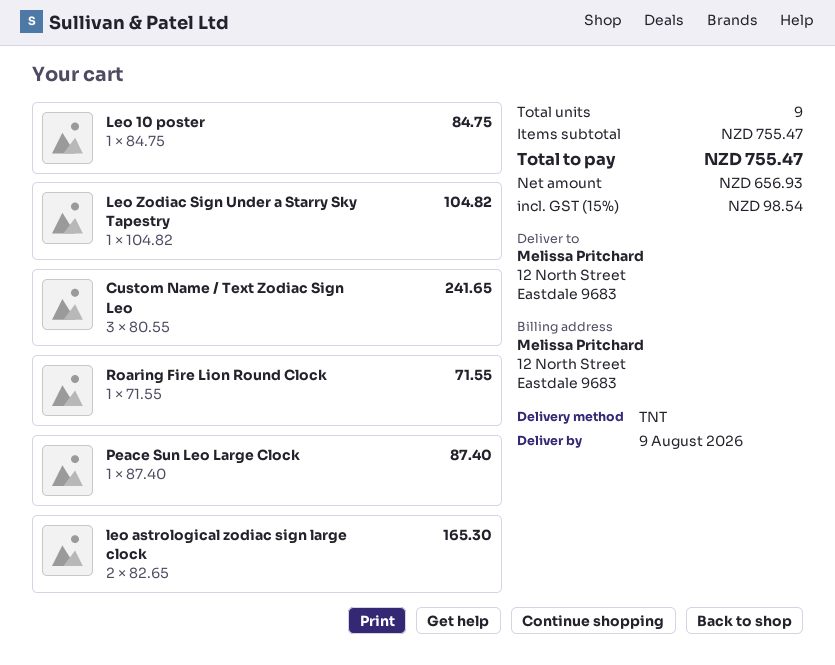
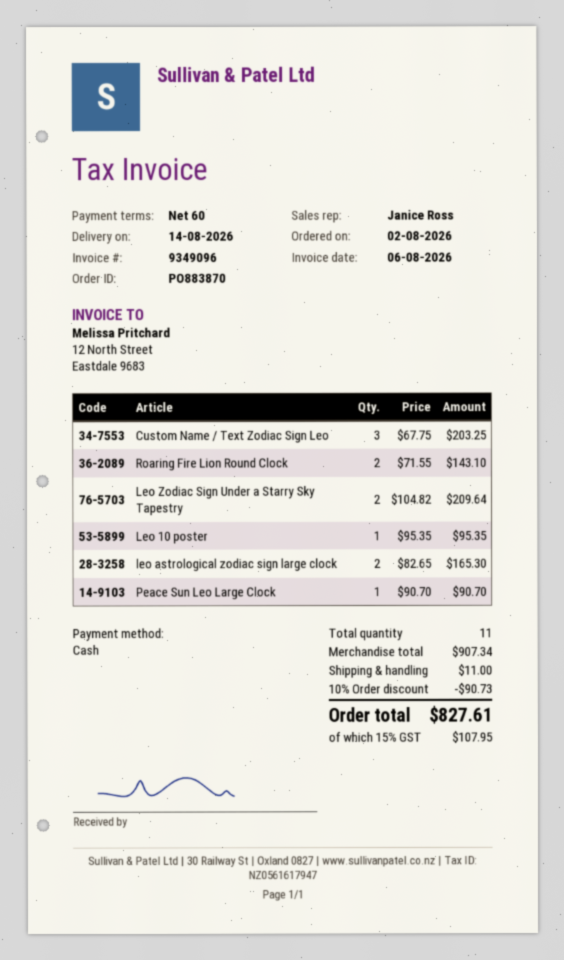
delivery date: 2026-08-09 -> 2026-08-14
Leo 10 poster: 1 x 84.75 = 84.75 -> 1 x 95.35 = 95.35
Leo Zodiac Sign Under a Starry Sky Tapestry: 1 x 104.82 = 104.82 -> 2 x 104.82 = 209.64
Custom Name / Text Zodiac Sign Leo: 3 x 80.55 = 241.65 -> 3 x 67.75 = 203.25
Roaring Fire Lion Round Clock: 1 x 71.55 = 71.55 -> 2 x 71.55 = 143.10
Peace Sun Leo Large Clock: 1 x 87.40 = 87.40 -> 1 x 90.70 = 90.70
total quantity: 9 -> 11
subtotal: 755.47 -> 907.34
discount: none -> 10% = 90.73
shipping: none -> 11.00
tax: 15% = 98.54 -> 15% = 107.95
total: 755.47 -> 827.61

